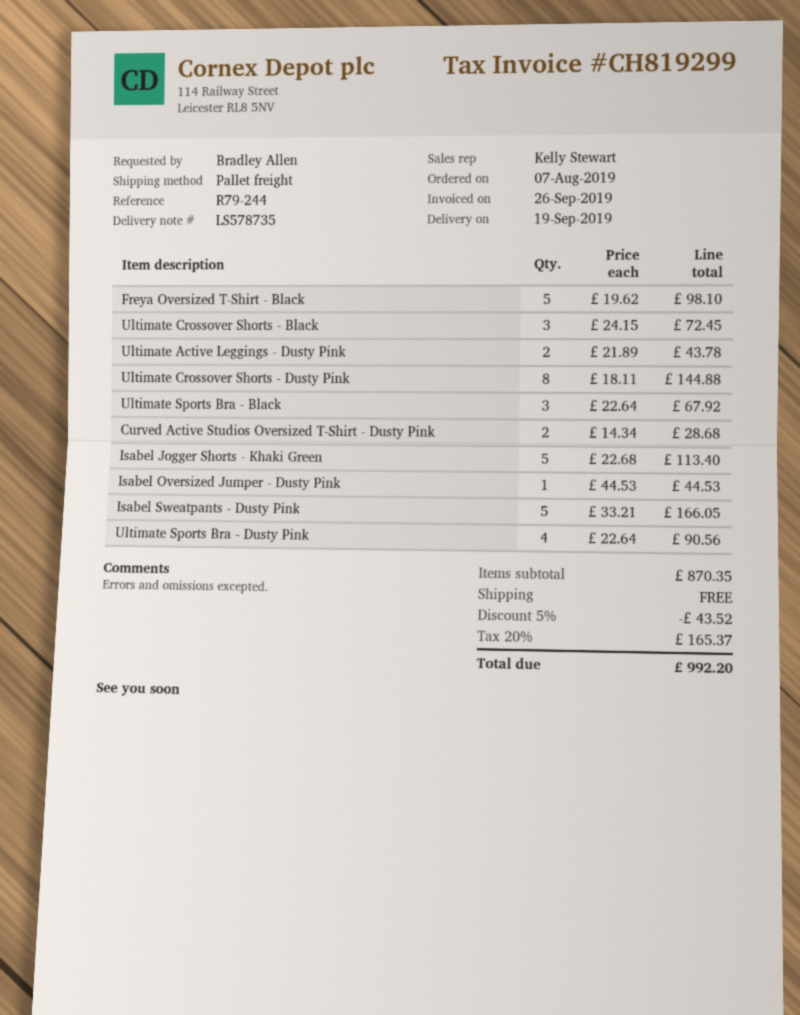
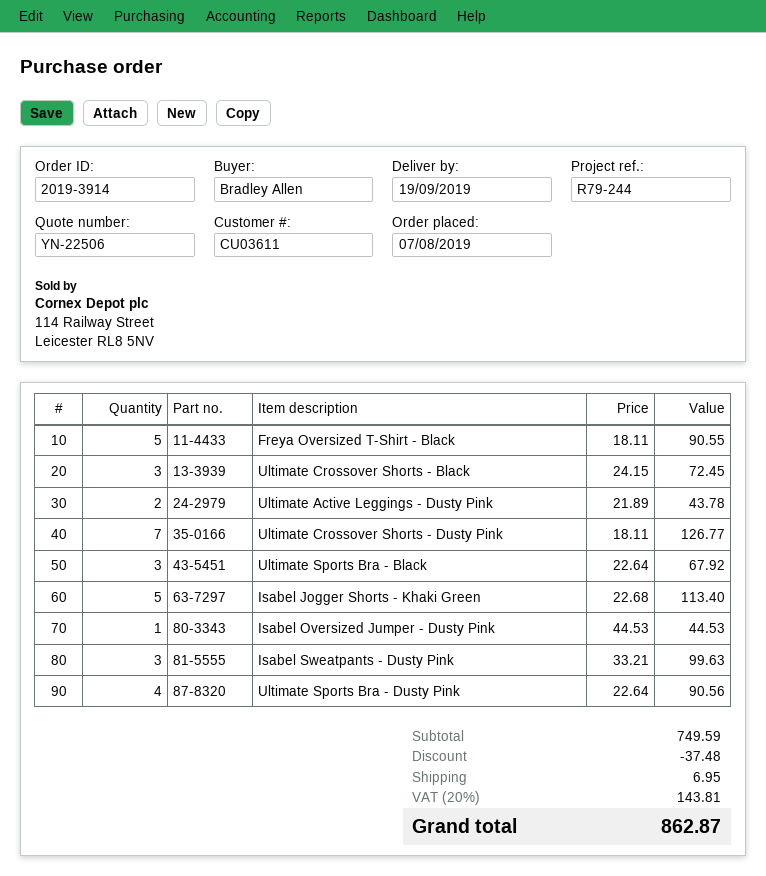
Freya Oversized T-Shirt - Black: 5 x 19.62 = 98.10 -> 5 x 18.11 = 90.55
Ultimate Crossover Shorts - Dusty Pink: 8 x 18.11 = 144.88 -> 7 x 18.11 = 126.77
Curved Active Studios Oversized T-Shirt - Dusty Pink: 2 x 14.34 = 28.68 -> none
Isabel Sweatpants - Dusty Pink: 5 x 33.21 = 166.05 -> 3 x 33.21 = 99.63
subtotal: 870.35 -> 749.59
discount: 43.52 -> 37.48
shipping: 0.00 -> 6.95
tax: 20% = 165.37 -> 20% = 143.81
total: 992.20 -> 862.87

